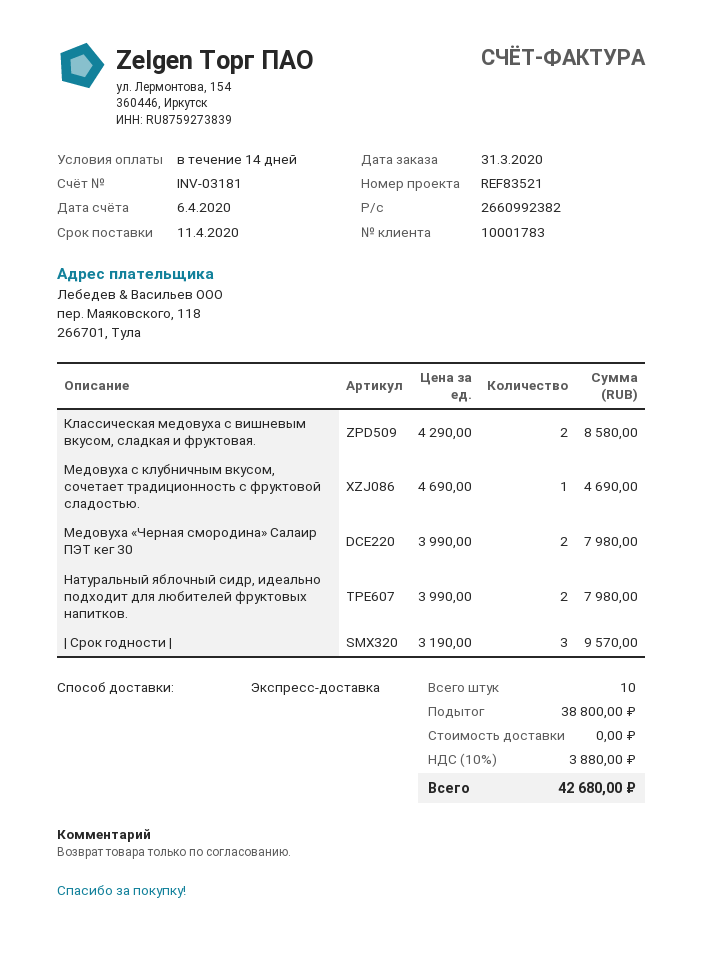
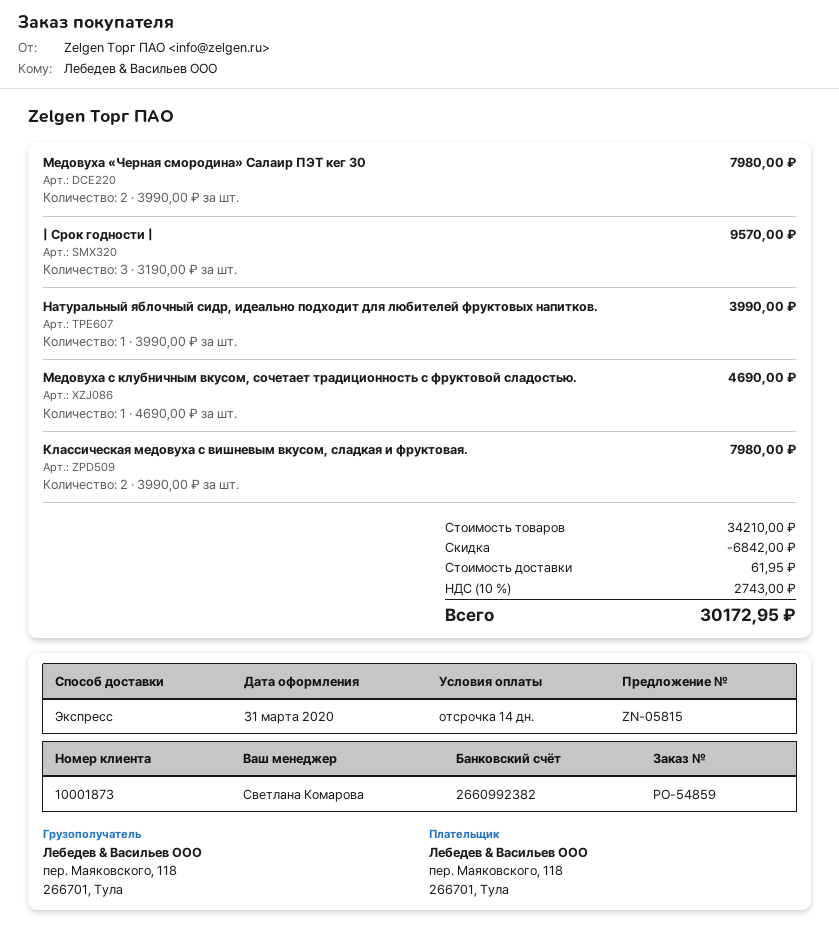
customer number: 10001783 -> 10001873
Классическая медовуха с вишневым вкусом, сладкая и фруктовая.: 2 x 4290.00 = 8580.00 -> 2 x 3990.00 = 7980.00
Натуральный яблочный сидр, идеально подходит для любителей фруктовых напитков.: 2 x 3990.00 = 7980.00 -> 1 x 3990.00 = 3990.00
subtotal: 38800.00 -> 34210.00
discount: none -> 6842.00
shipping: 0.00 -> 61.95
tax: 10% = 3880.00 -> 10% = 2743.00
total: 42680.00 -> 30172.95

